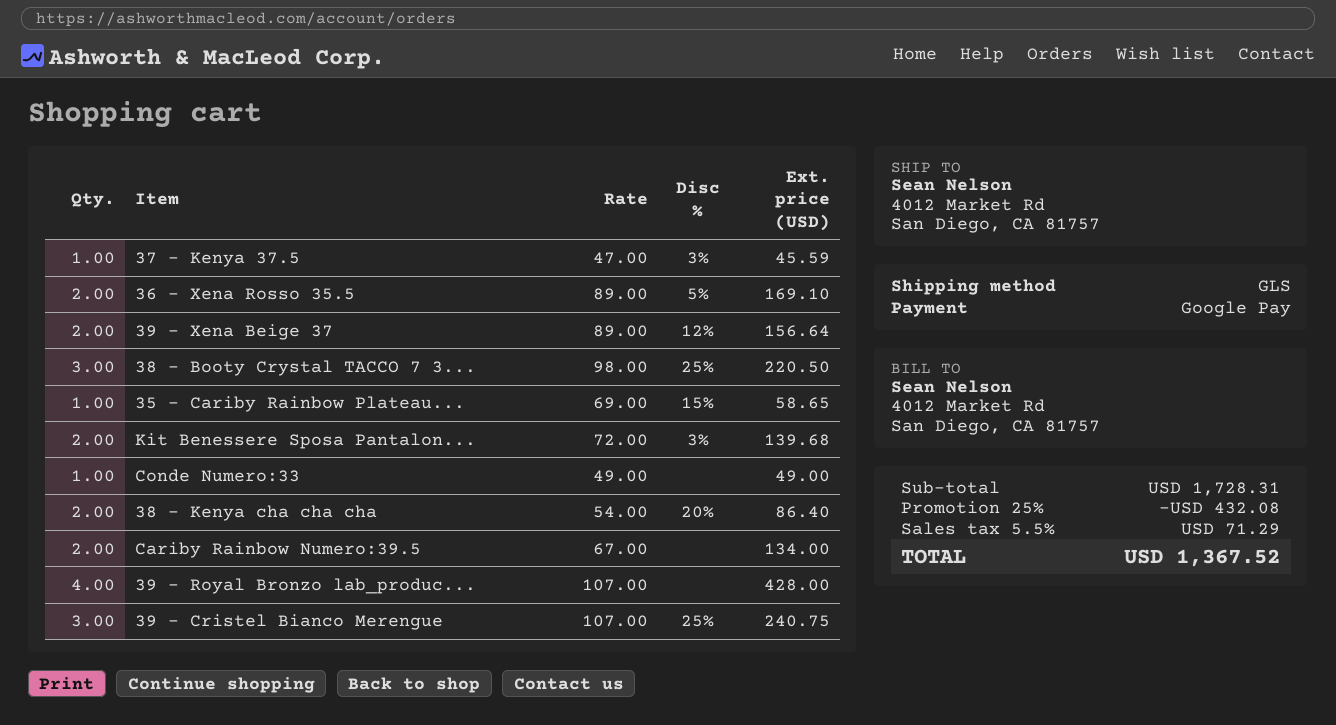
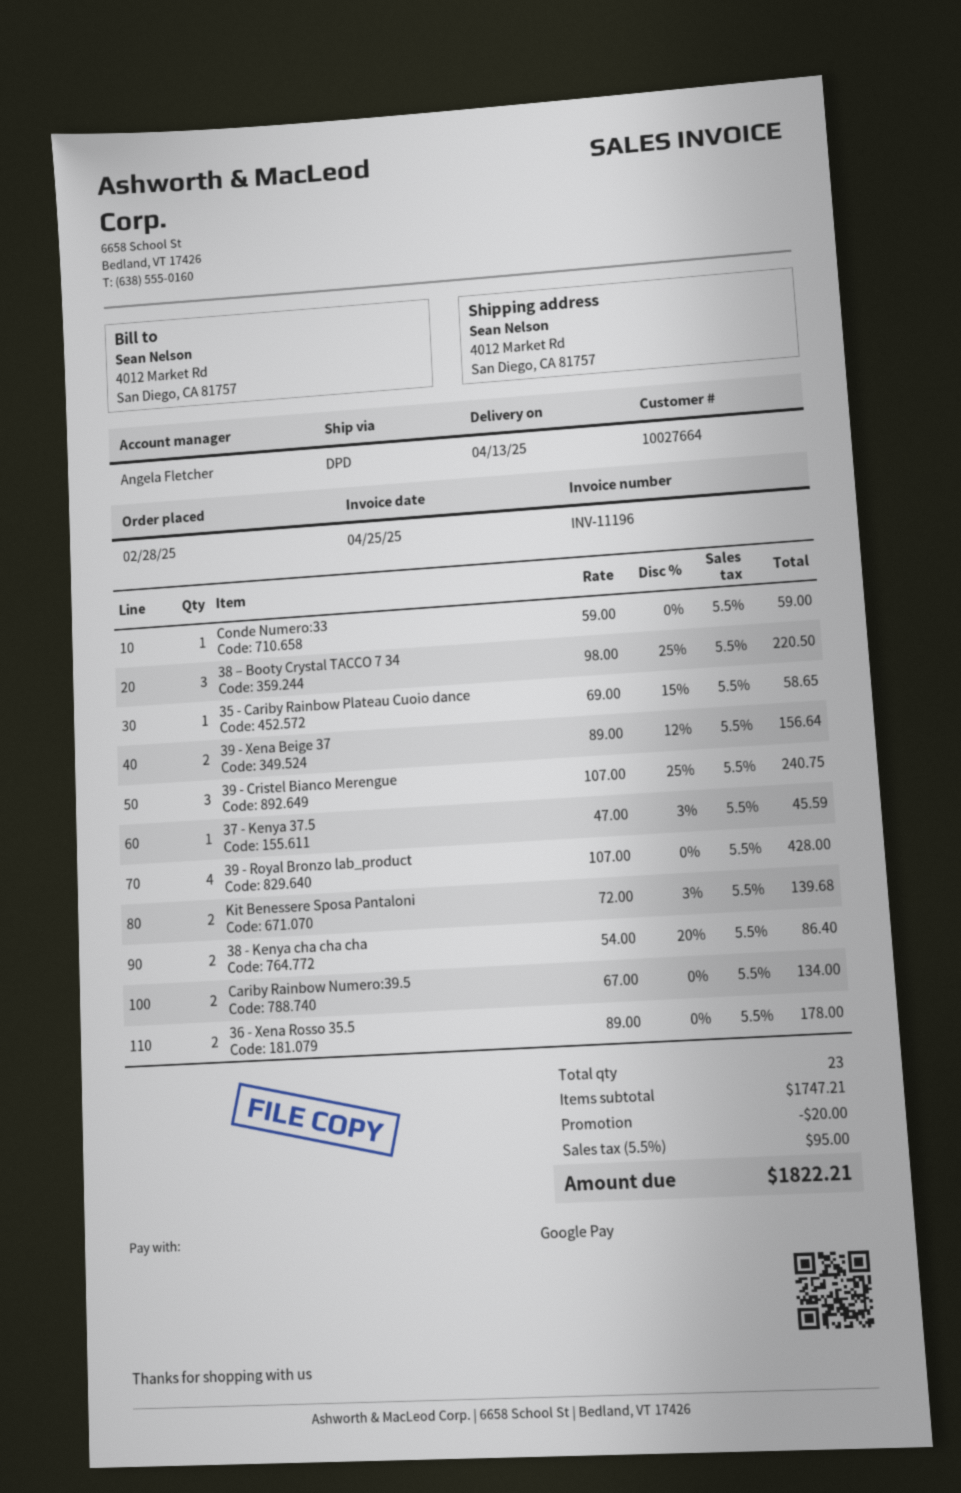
shipping method: GLS -> DPD
36 - Xena Rosso 35.5: 2 x 89.00 - 5% = 169.10 -> 2 x 89.00 = 178.00
Conde Numero:33: 1 x 49.00 = 49.00 -> 1 x 59.00 = 59.00
subtotal: 1728.31 -> 1747.21
discount: 432.08 -> 20.00
tax: 5.5% = 71.29 -> 5.5% = 95.00
total: 1367.52 -> 1822.21

